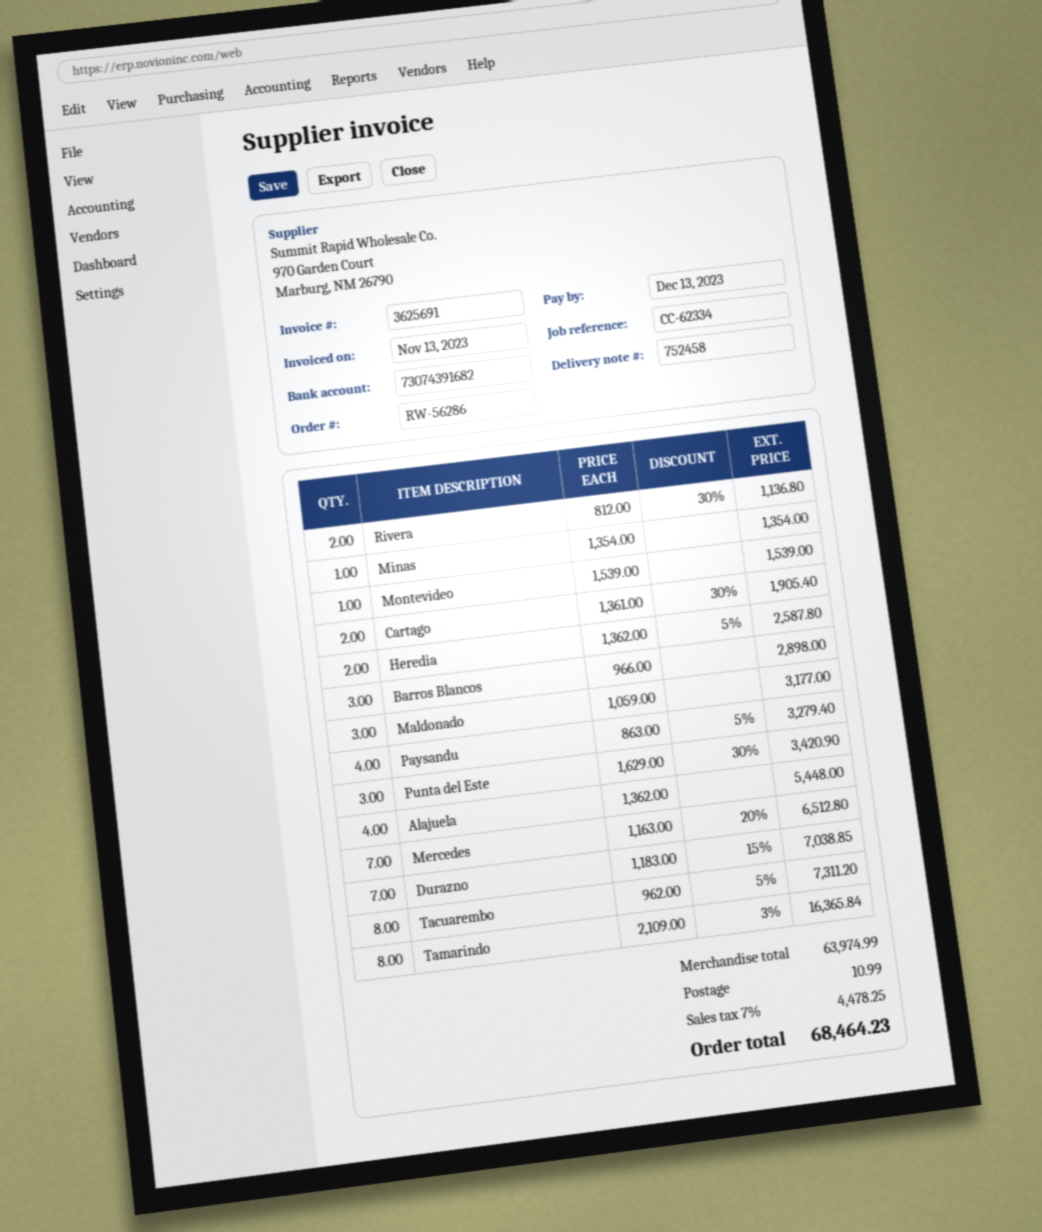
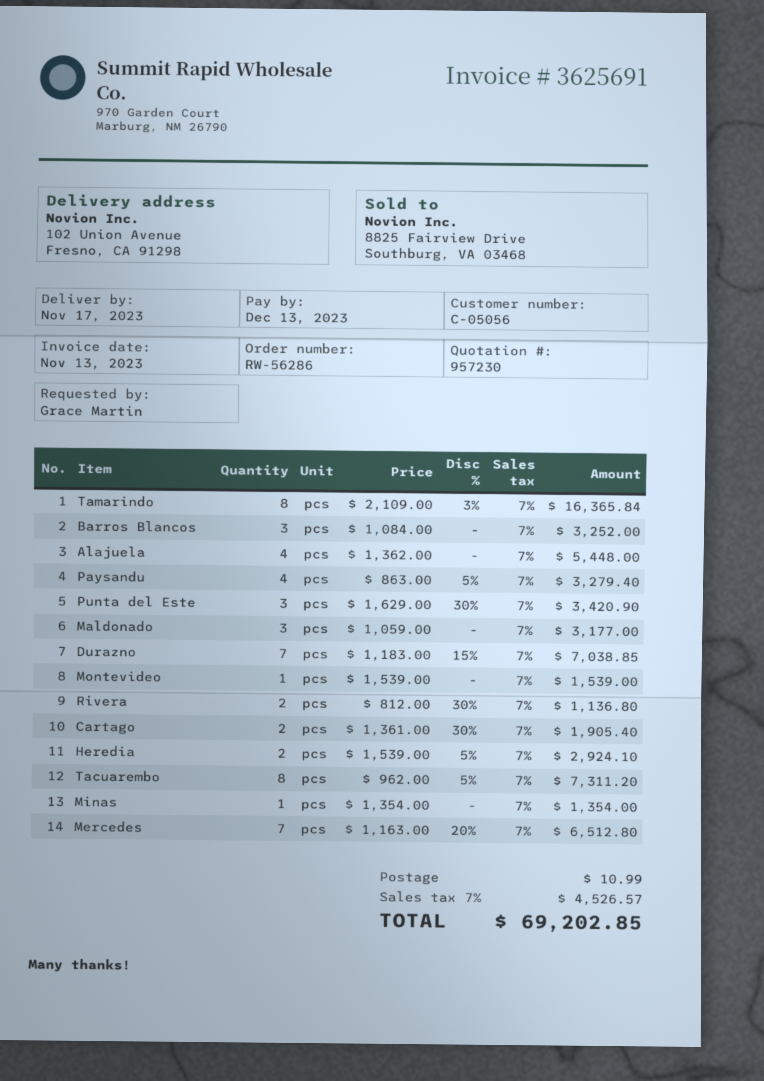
Heredia: 2 x 1362.00 - 5% = 2587.80 -> 2 x 1539.00 - 5% = 2924.10
Barros Blancos: 3 x 966.00 = 2898.00 -> 3 x 1084.00 = 3252.00
tax: 7% = 4478.25 -> 7% = 4526.57
total: 68464.23 -> 69202.85

